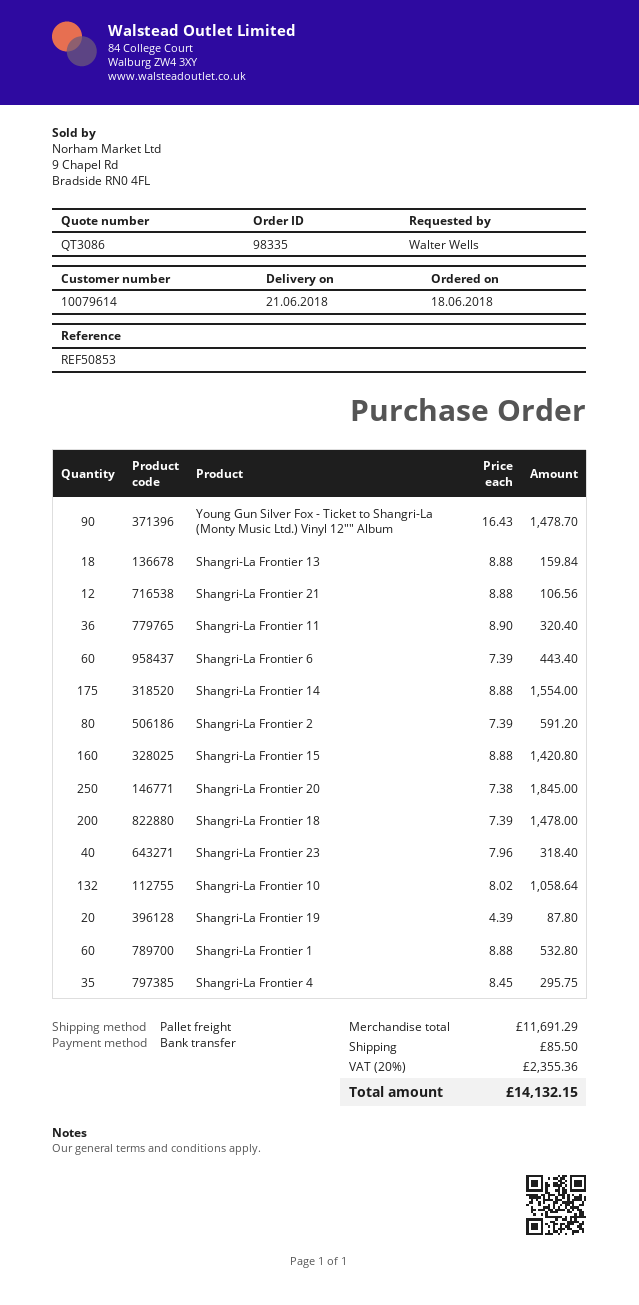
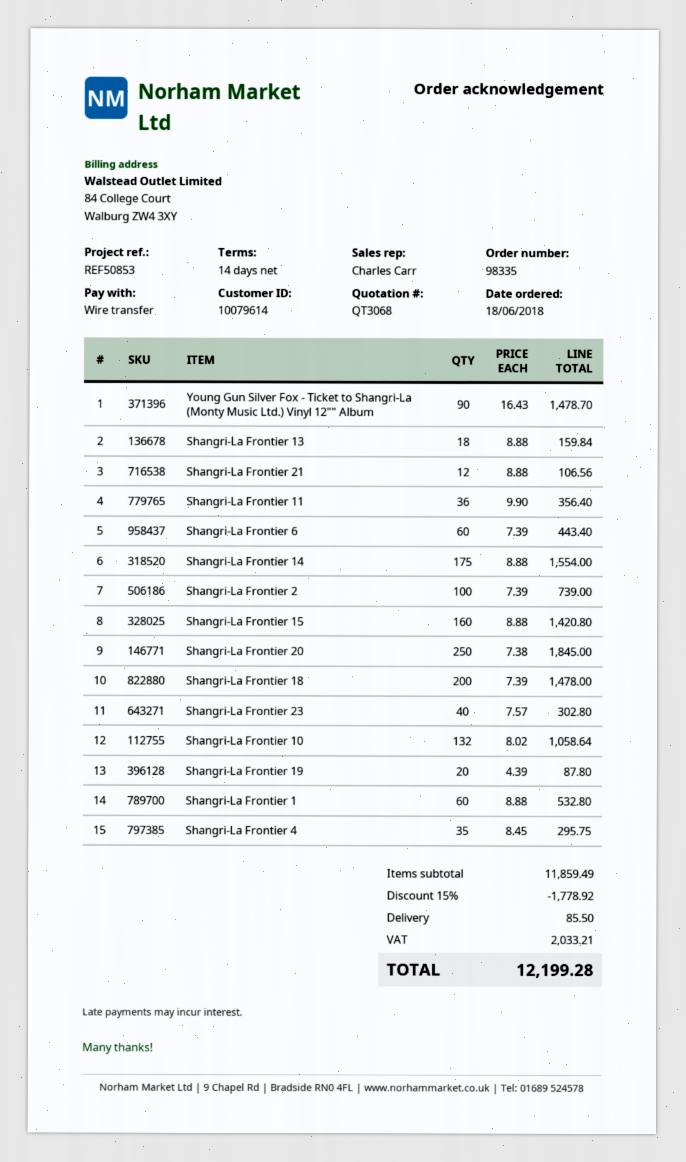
quote number: QT3086 -> QT3068
Shangri-La Frontier 11: 36 x 8.90 = 320.40 -> 36 x 9.90 = 356.40
Shangri-La Frontier 2: 80 x 7.39 = 591.20 -> 100 x 7.39 = 739.00
Shangri-La Frontier 23: 40 x 7.96 = 318.40 -> 40 x 7.57 = 302.80
subtotal: 11691.29 -> 11859.49
discount: none -> 15% = 1778.92
tax: 2355.36 -> 2033.21
total: 14132.15 -> 12199.28

